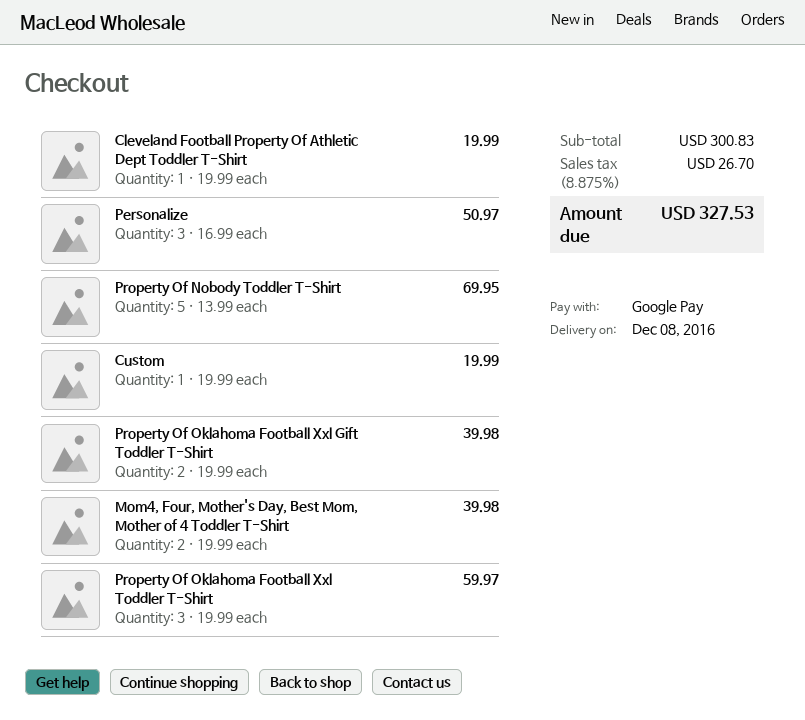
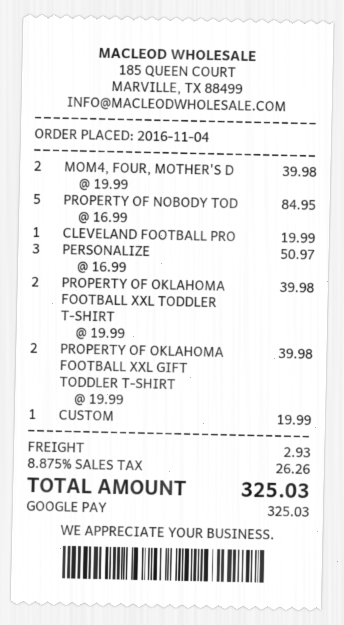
Property Of Nobody Toddler T-Shirt: 5 x 13.99 = 69.95 -> 5 x 16.99 = 84.95
Property Of Oklahoma Football Xxl Toddler T-Shirt: 3 x 19.99 = 59.97 -> 2 x 19.99 = 39.98
shipping: none -> 2.93
tax: 8.875% = 26.70 -> 8.875% = 26.26
total: 327.53 -> 325.03

